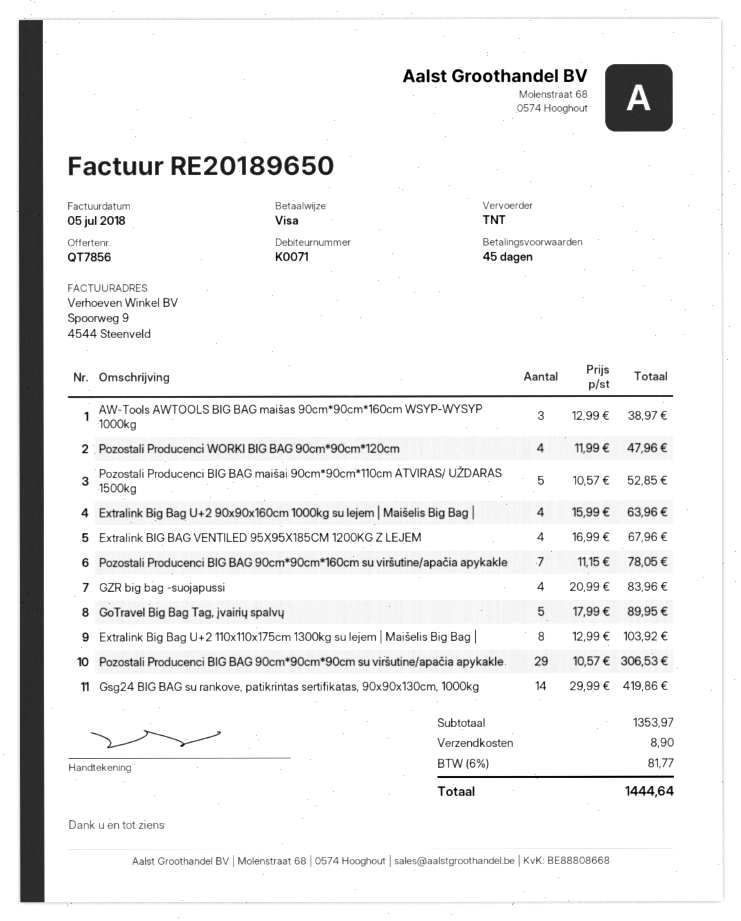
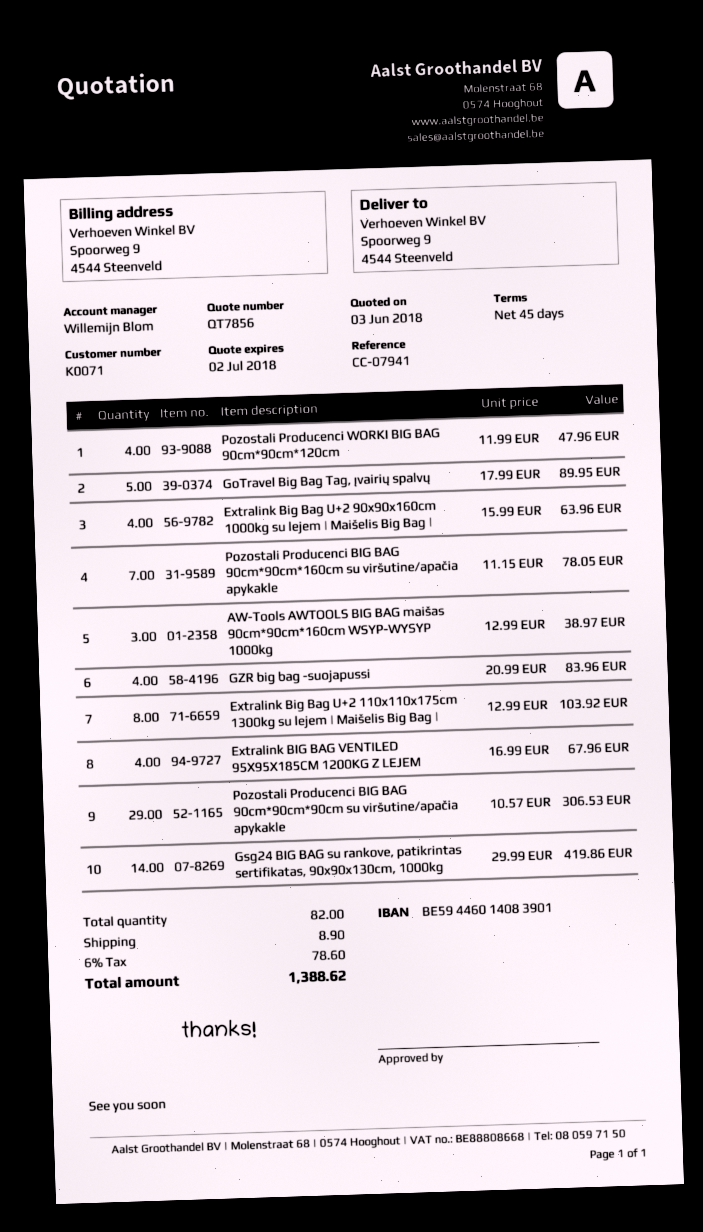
Pozostali Producenci BIG BAG maišai 90cm*90cm*110cm ATVIRAS/ UŽDARAS 1500kg: 5 x 10.57 = 52.85 -> none
tax: 6% = 81.77 -> 6% = 78.60
total: 1444.64 -> 1388.62

